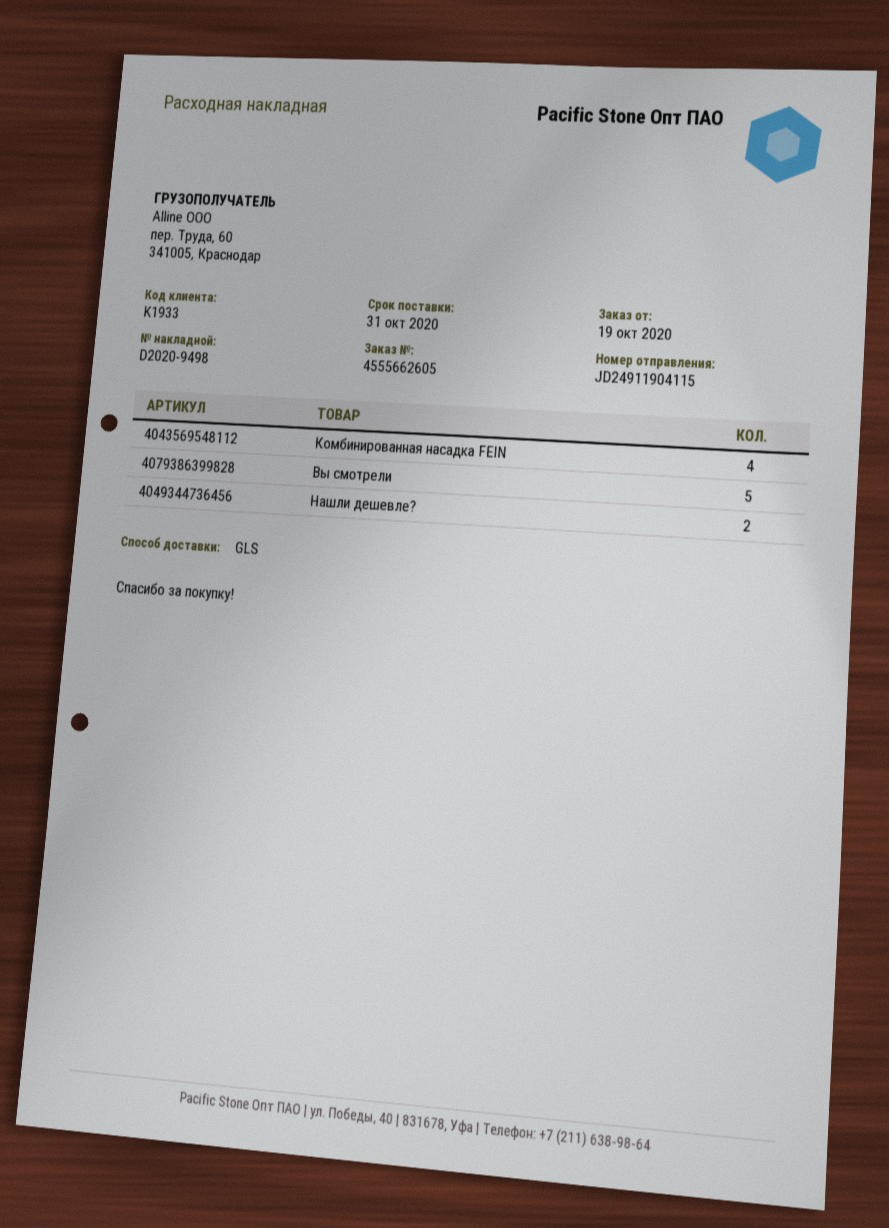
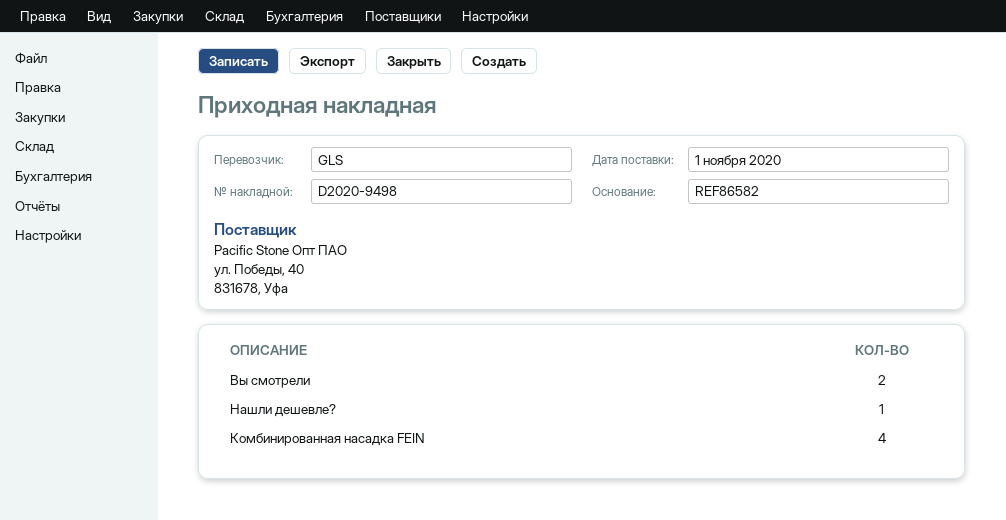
delivery date: 2020-10-31 -> 2020-11-01
Вы смотрели: 5 -> 2
Нашли дешевле?: 2 -> 1

